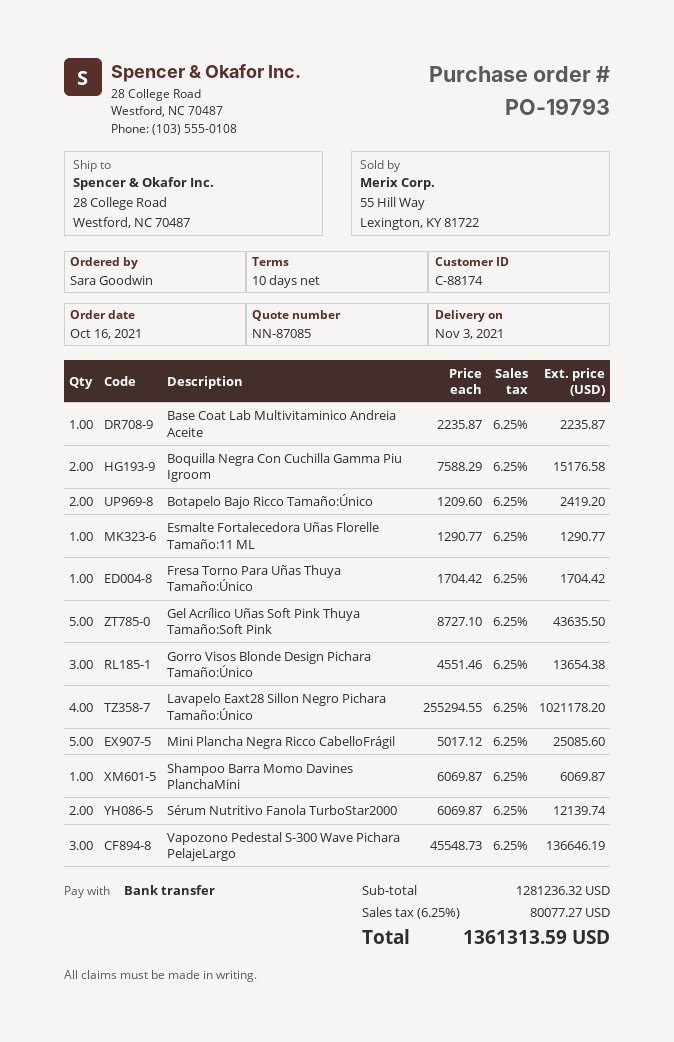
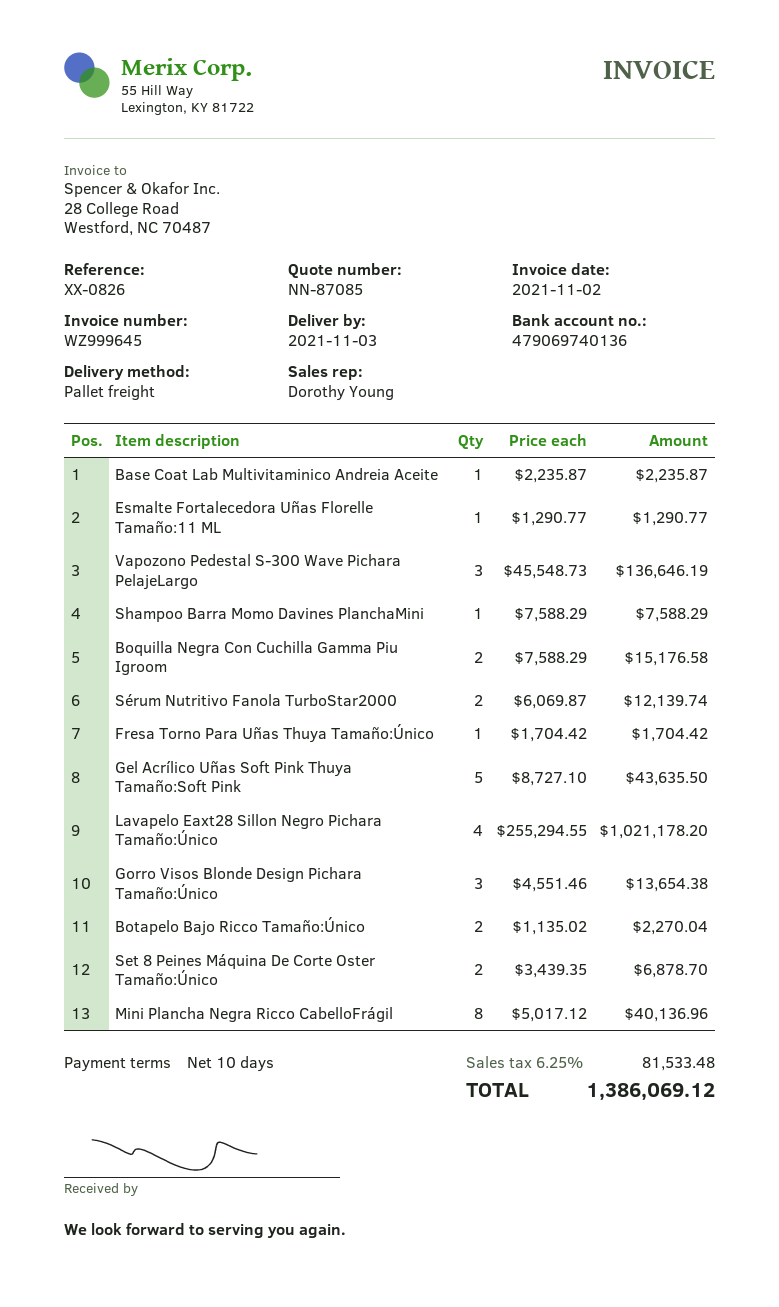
Botapelo Bajo Ricco Tamaño:Único: 2 x 1209.60 = 2419.20 -> 2 x 1135.02 = 2270.04
Mini Plancha Negra Ricco CabelloFrágil: 5 x 5017.12 = 25085.60 -> 8 x 5017.12 = 40136.96
Shampoo Barra Momo Davines PlanchaMini: 1 x 6069.87 = 6069.87 -> 1 x 7588.29 = 7588.29
Set 8 Peines Máquina De Corte Oster Tamaño:Único: none -> 2 x 3439.35 = 6878.70
tax: 6.25% = 80077.27 -> 6.25% = 81533.48
total: 1361313.59 -> 1386069.12

